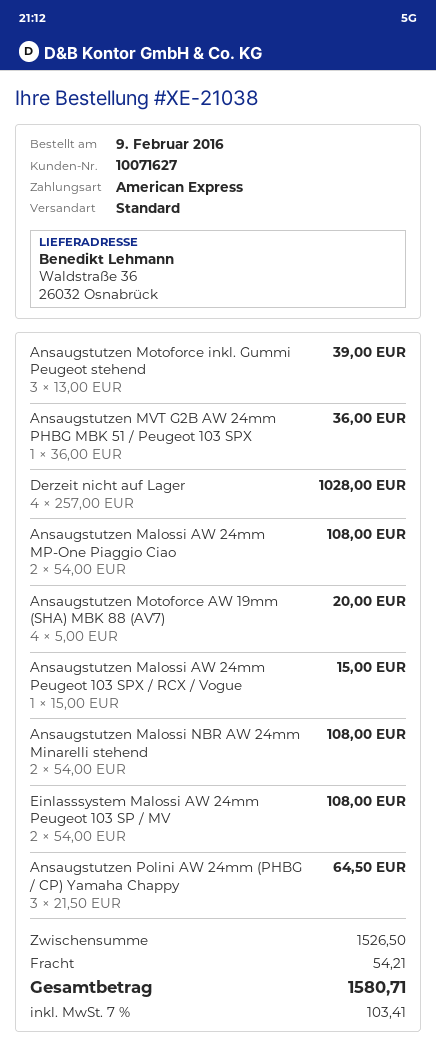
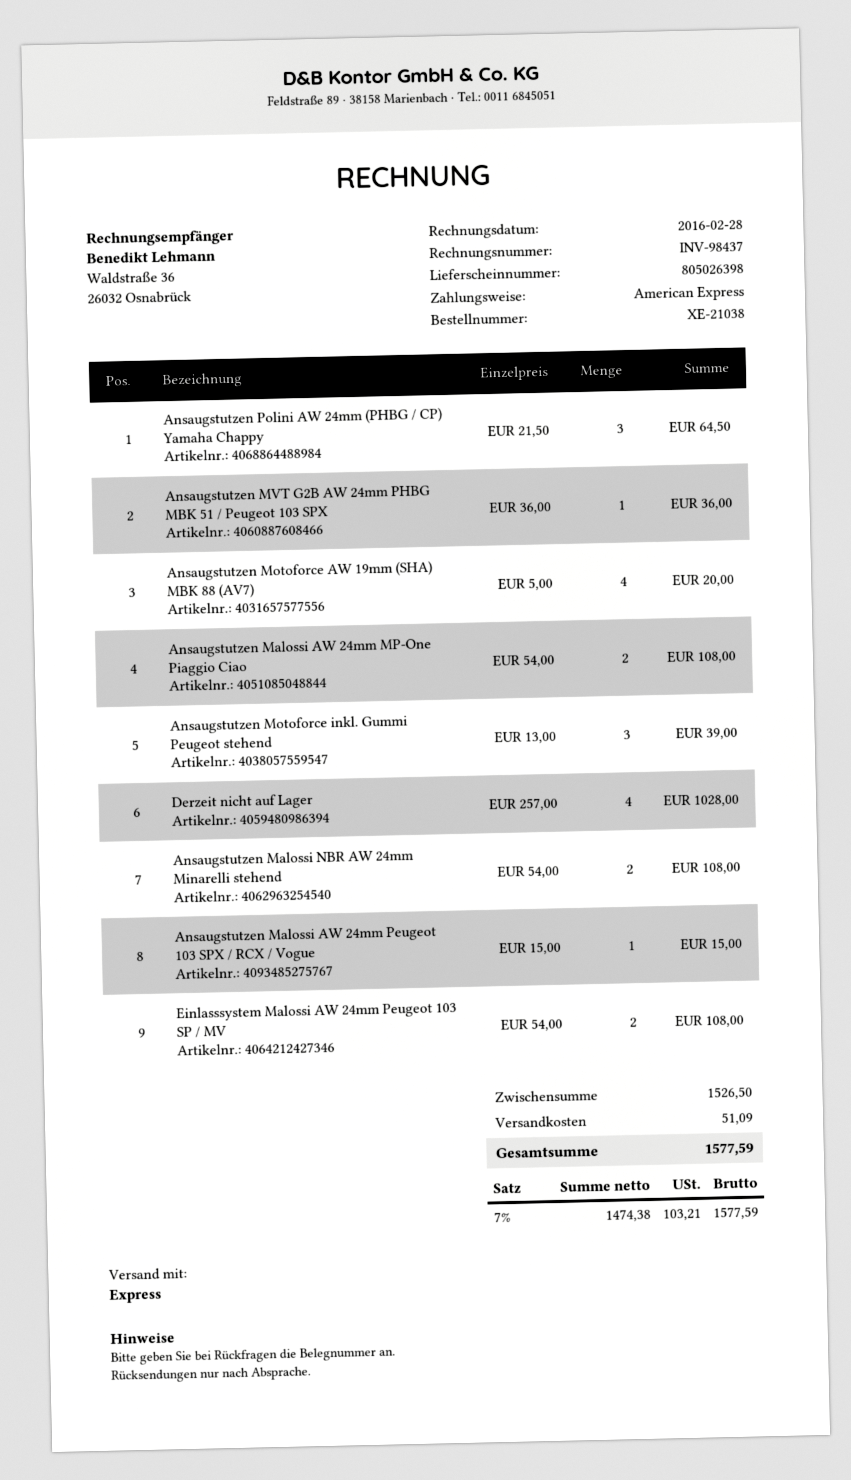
shipping method: standard -> express
shipping: 54.21 -> 51.09
tax: 7% = 103.41 -> 7% = 103.21
total: 1580.71 -> 1577.59

